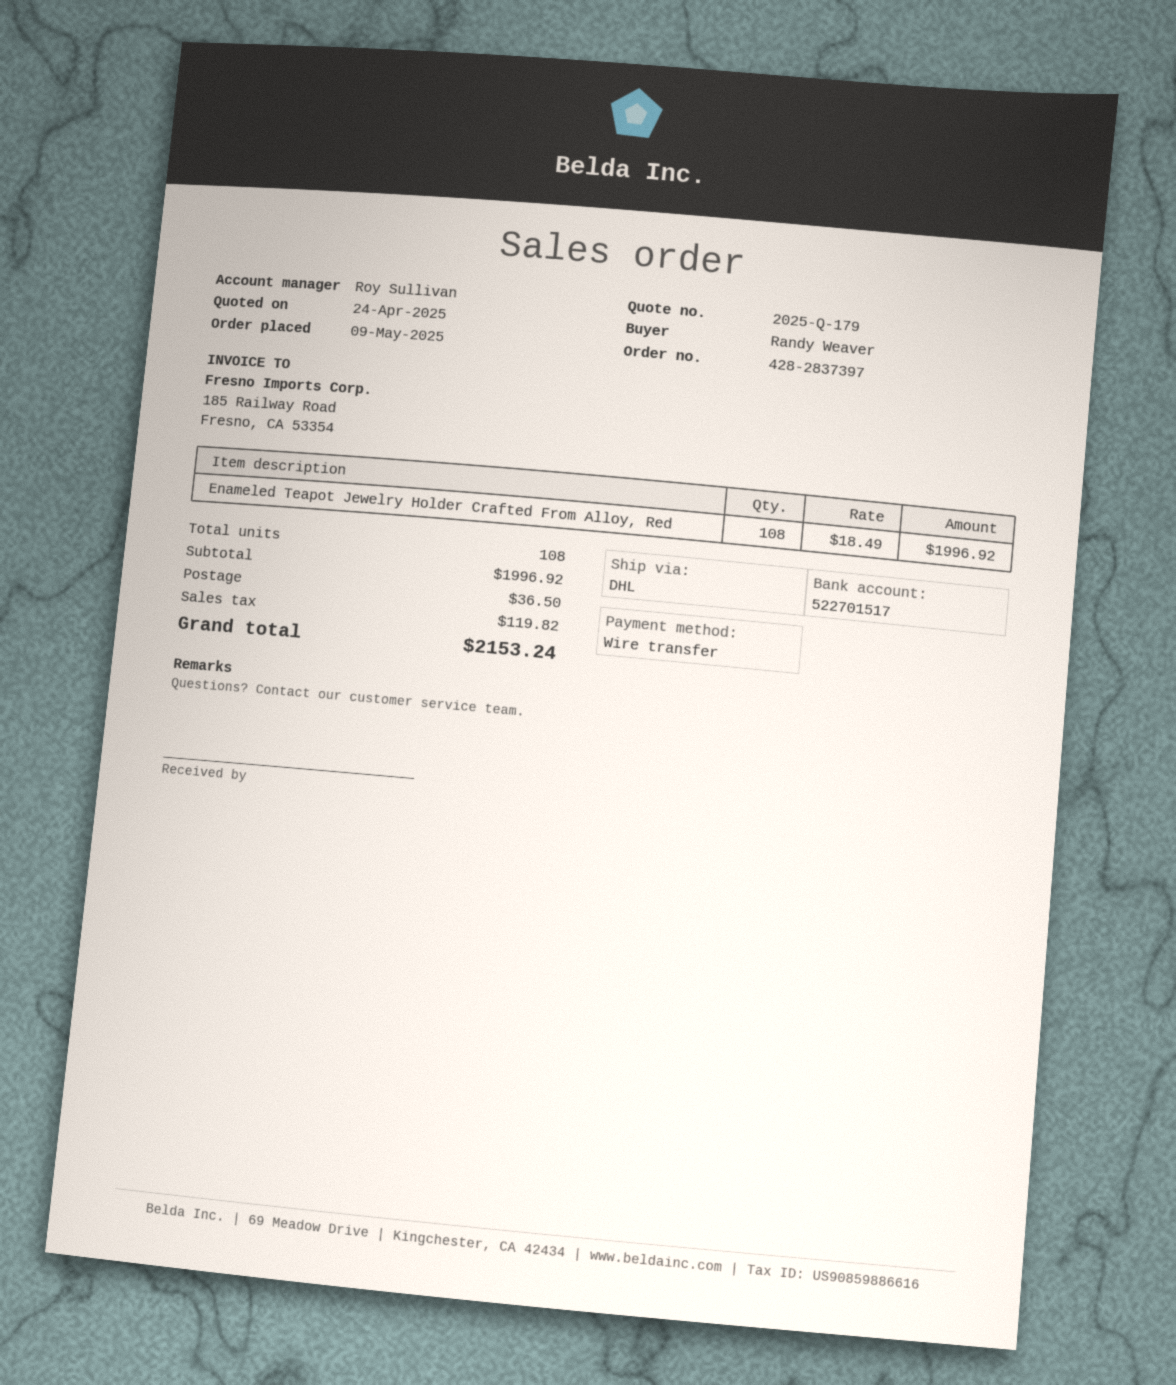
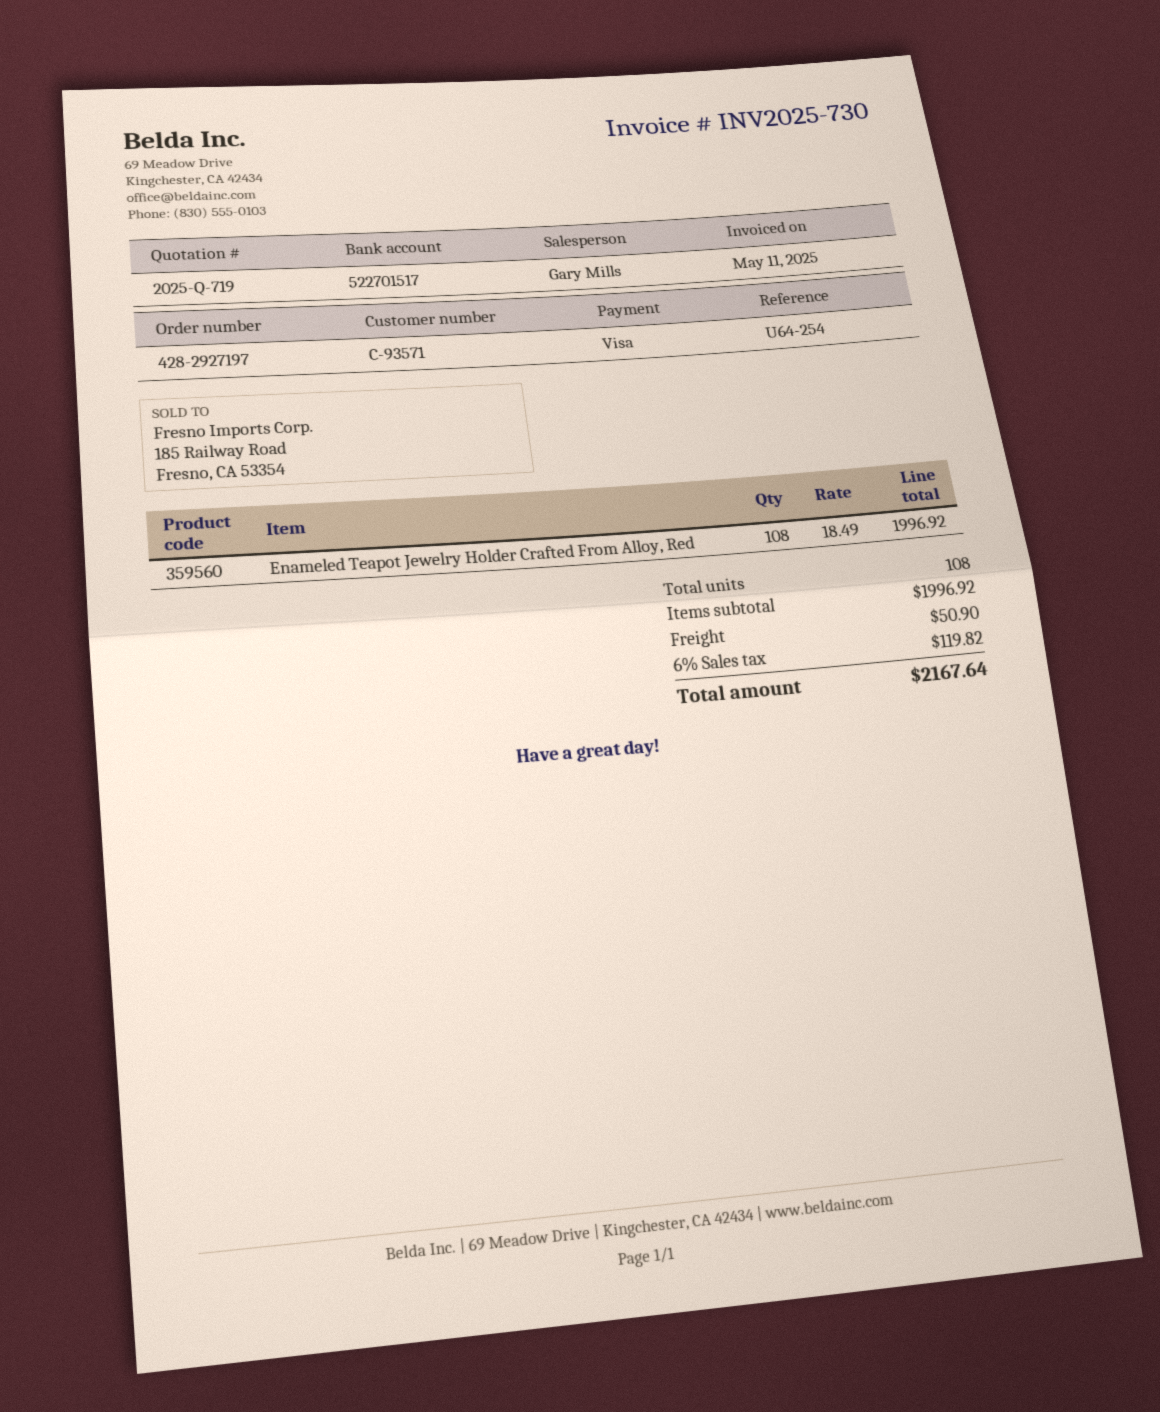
quote number: 2025-Q-179 -> 2025-Q-719
order number: 428-2837397 -> 428-2927197
sales rep: Roy Sullivan -> Gary Mills
payment method: bank transfer -> Visa
shipping: 36.50 -> 50.90
total: 2153.24 -> 2167.64

